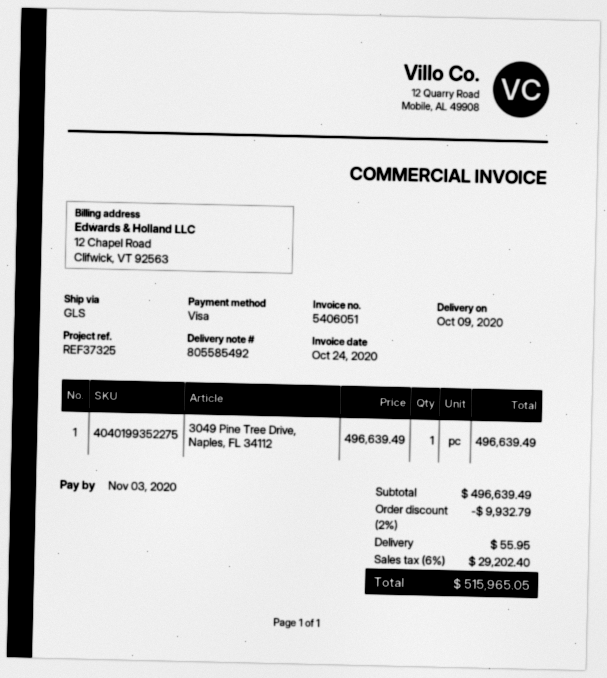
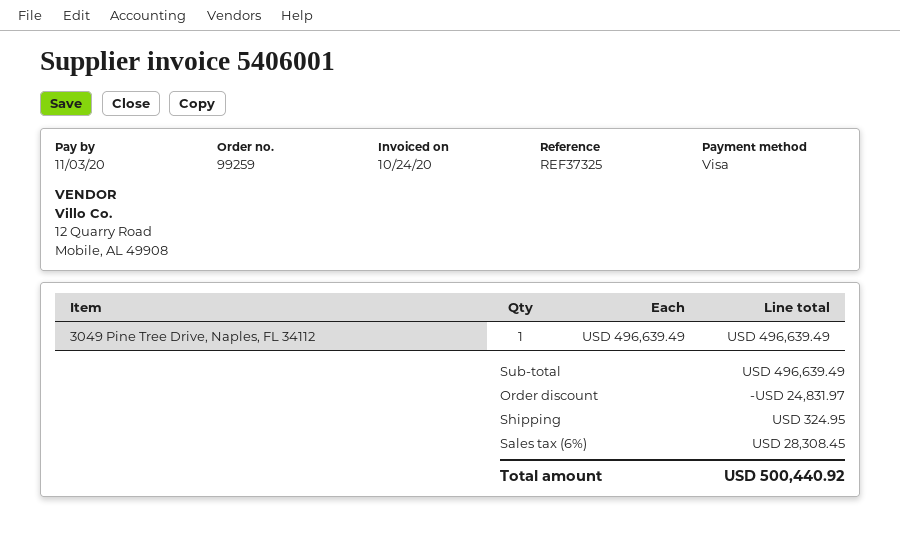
invoice number: 5406051 -> 5406001
discount: 9932.79 -> 24831.97
shipping: 55.95 -> 324.95
tax: 6% = 29202.40 -> 6% = 28308.45
total: 515965.05 -> 500440.92

